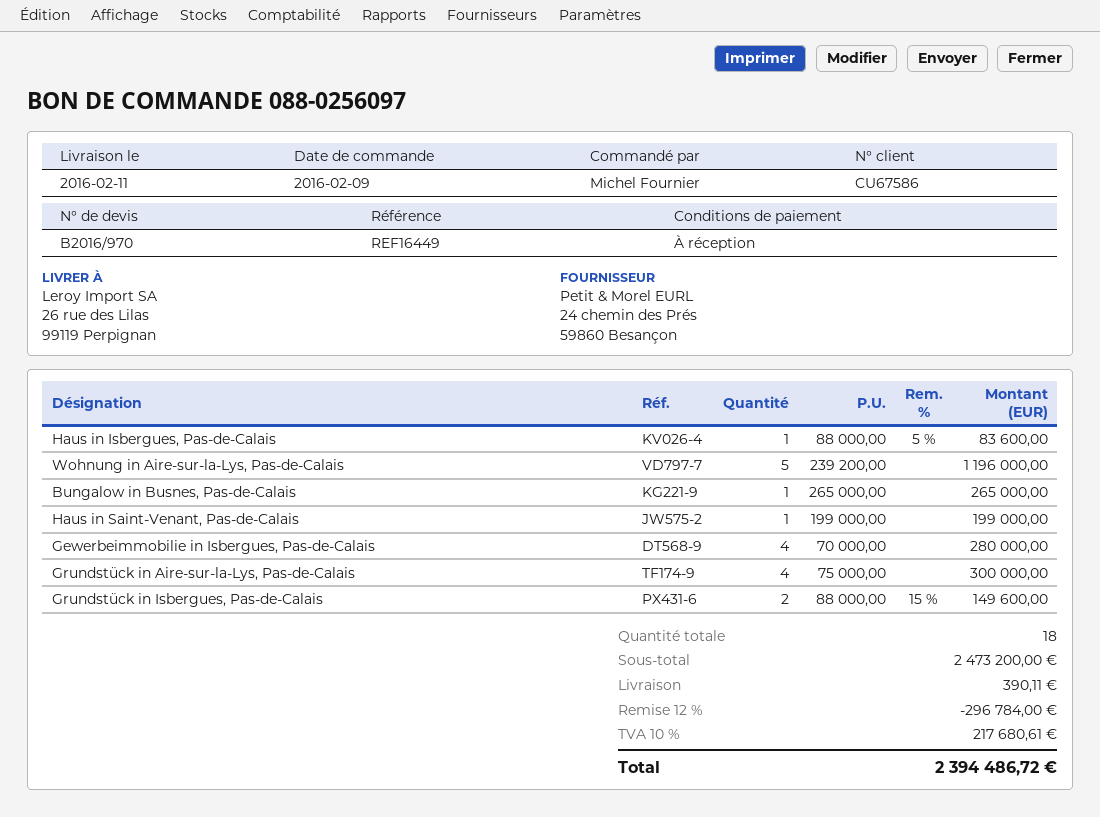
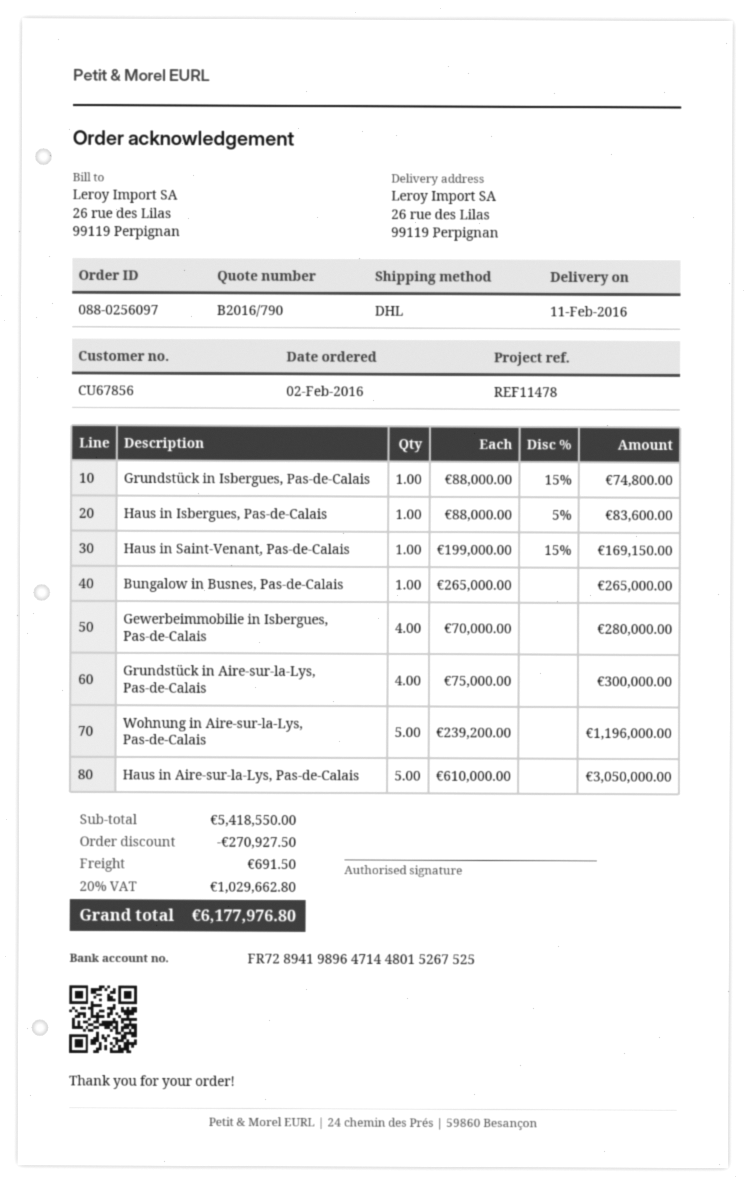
quote number: B2016/970 -> B2016/790
order date: 2016-02-09 -> 2016-02-02
customer number: CU67586 -> CU67856
reference: REF16449 -> REF11478
Haus in Saint-Venant, Pas-de-Calais: 1 x 199000.00 = 199000.00 -> 1 x 199000.00 - 15% = 169150.00
Grundstück in Isbergues, Pas-de-Calais: 2 x 88000.00 - 15% = 149600.00 -> 1 x 88000.00 - 15% = 74800.00
Haus in Aire-sur-la-Lys, Pas-de-Calais: none -> 5 x 610000.00 = 3050000.00
subtotal: 2473200.00 -> 5418550.00
discount: 296784.00 -> 270927.50
shipping: 390.11 -> 691.50
tax: 10% = 217680.61 -> 20% = 1029662.80
total: 2394486.72 -> 6177976.80

